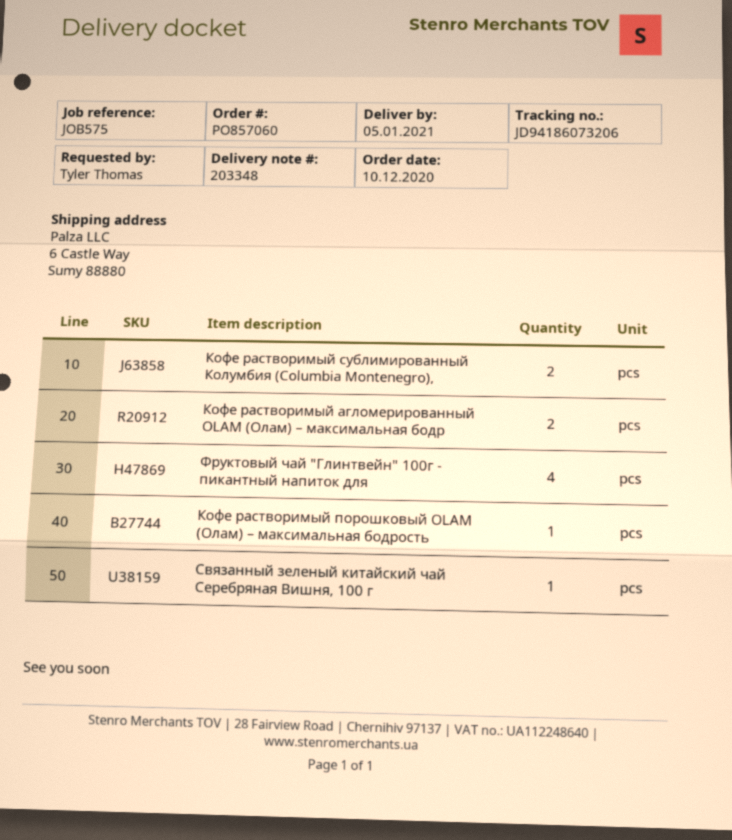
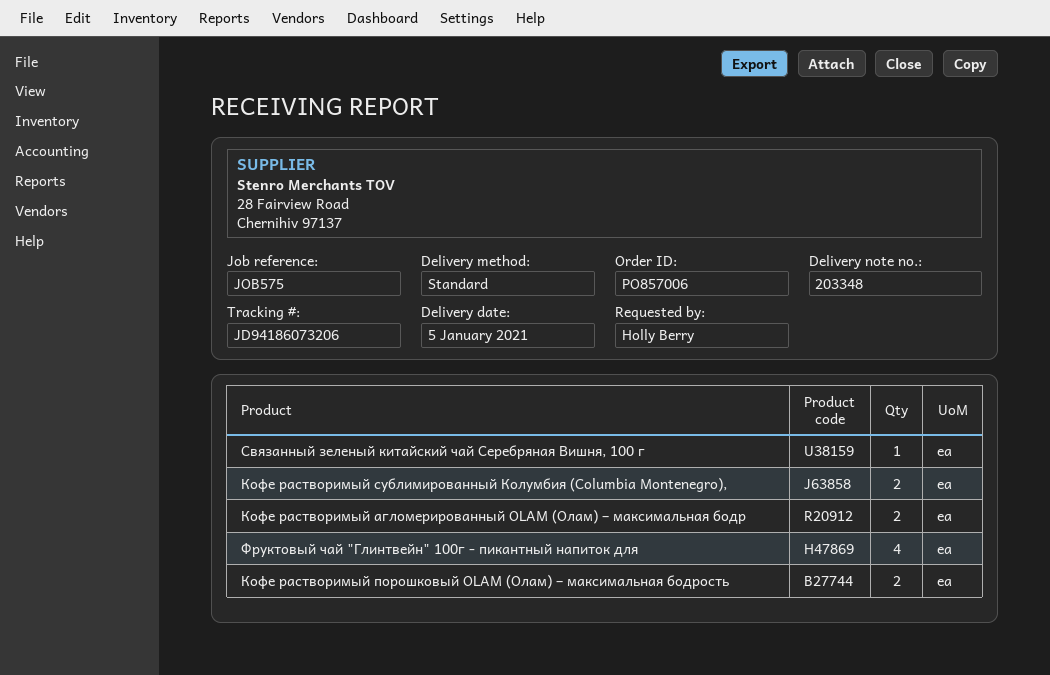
order number: PO857060 -> PO857006
ordered by: Tyler Thomas -> Holly Berry
Кофе растворимый порошковый OLAM (Олам) – максимальная бодрость: 1 -> 2

